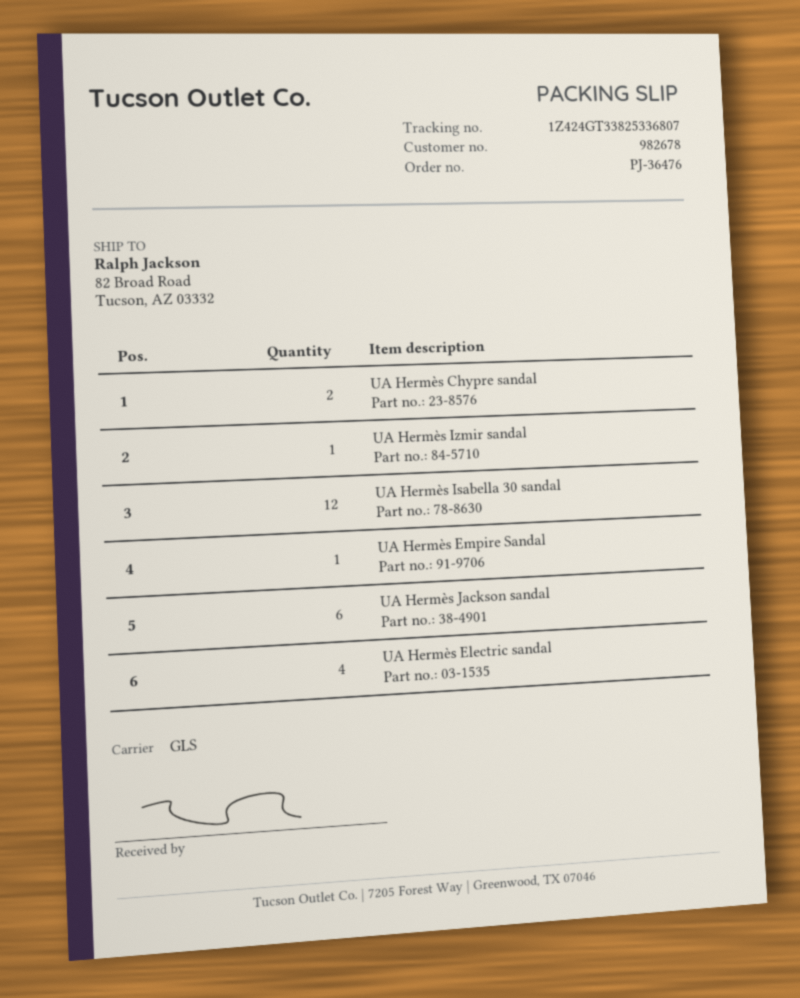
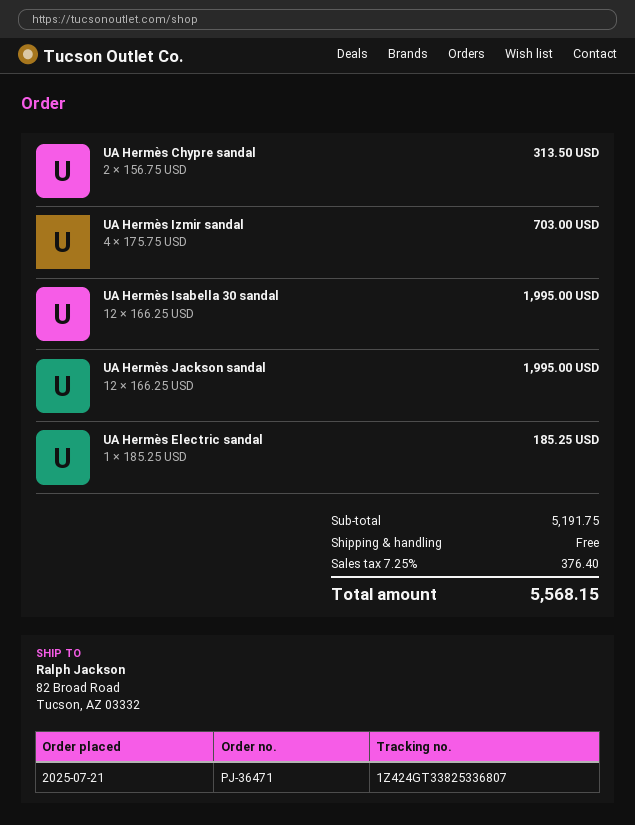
order number: PJ-36476 -> PJ-36471
UA Hermès Izmir sandal: 1 -> 4
UA Hermès Empire Sandal: 1 -> none
UA Hermès Jackson sandal: 6 -> 12
UA Hermès Electric sandal: 4 -> 1

